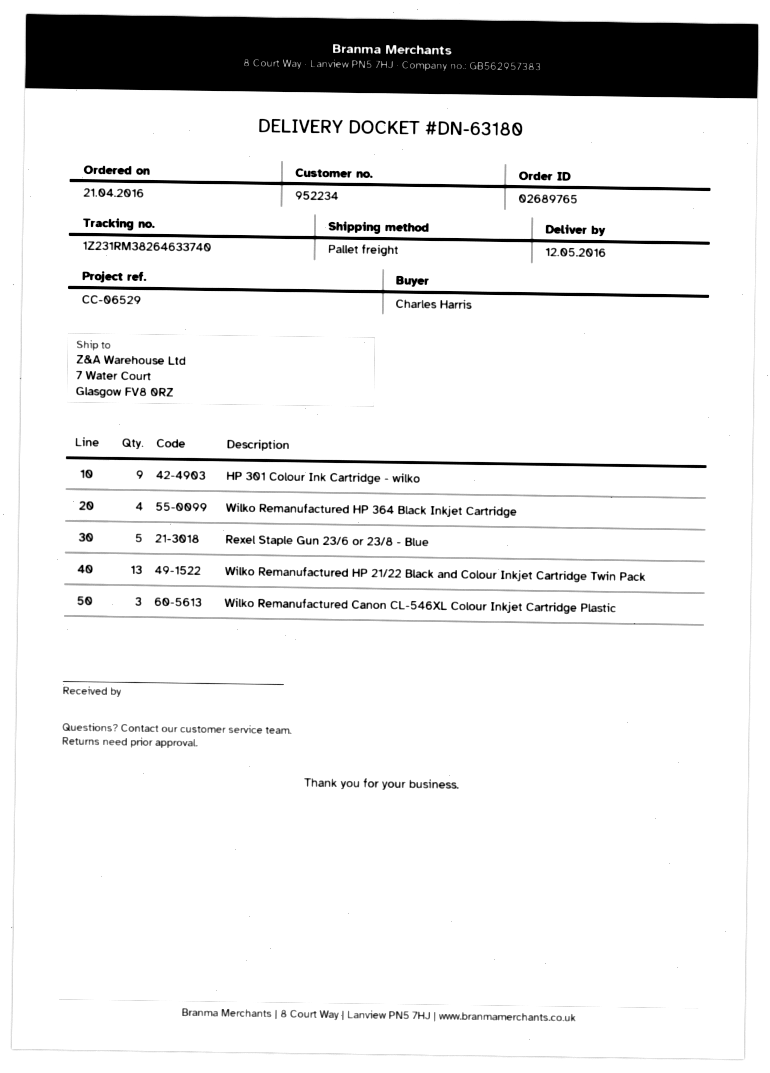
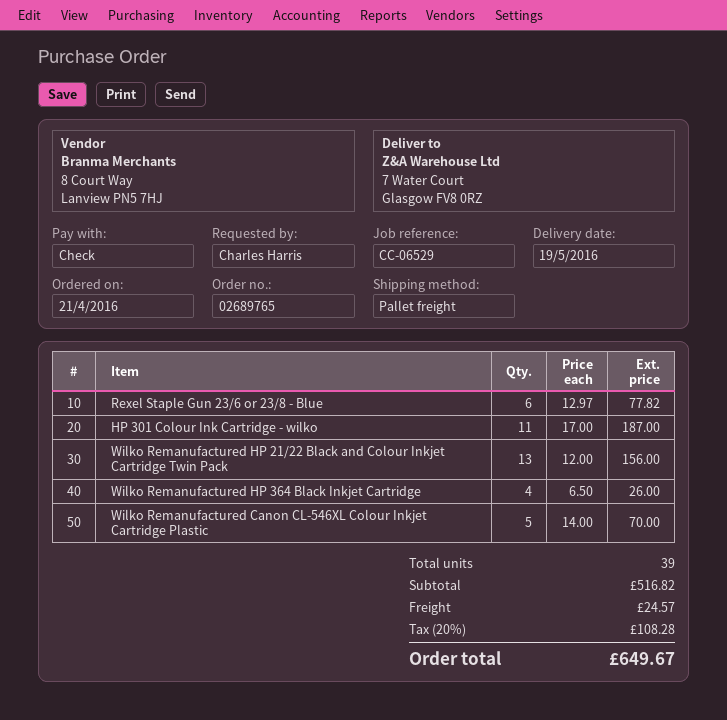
delivery date: 2016-05-12 -> 2016-05-19
HP 301 Colour Ink Cartridge - wilko: 9 -> 11
Rexel Staple Gun 23/6 or 23/8 - Blue: 5 -> 6
Wilko Remanufactured Canon CL-546XL Colour Inkjet Cartridge Plastic: 3 -> 5

